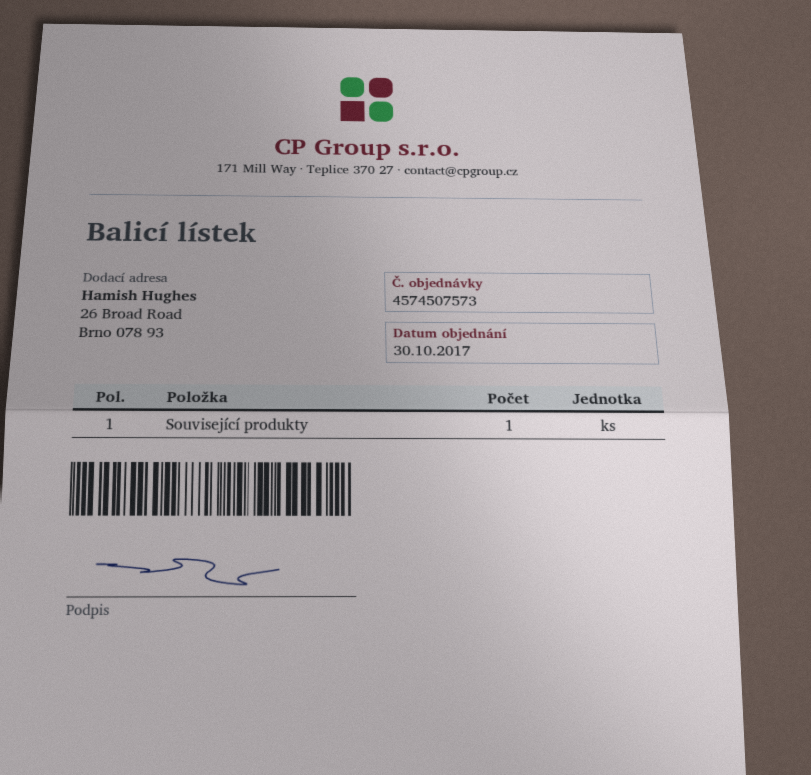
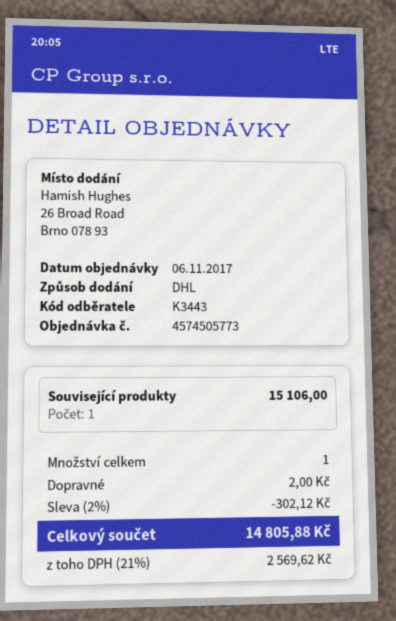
order number: 4574507573 -> 4574505773
order date: 2017-10-30 -> 2017-11-06

